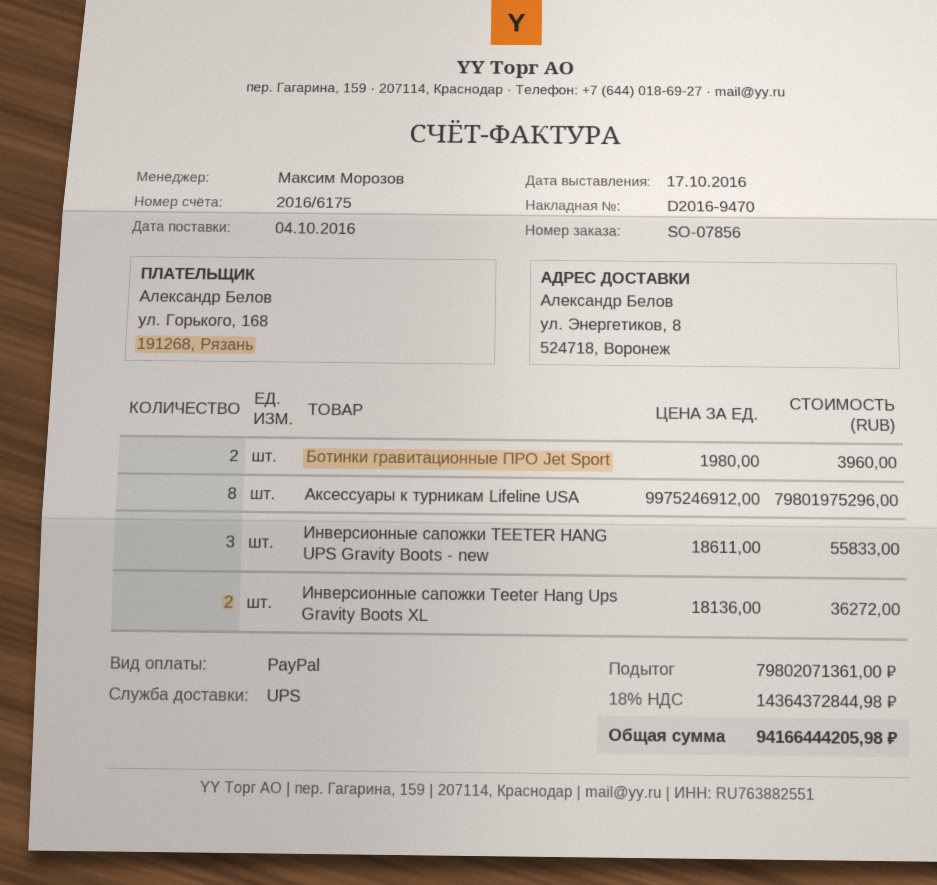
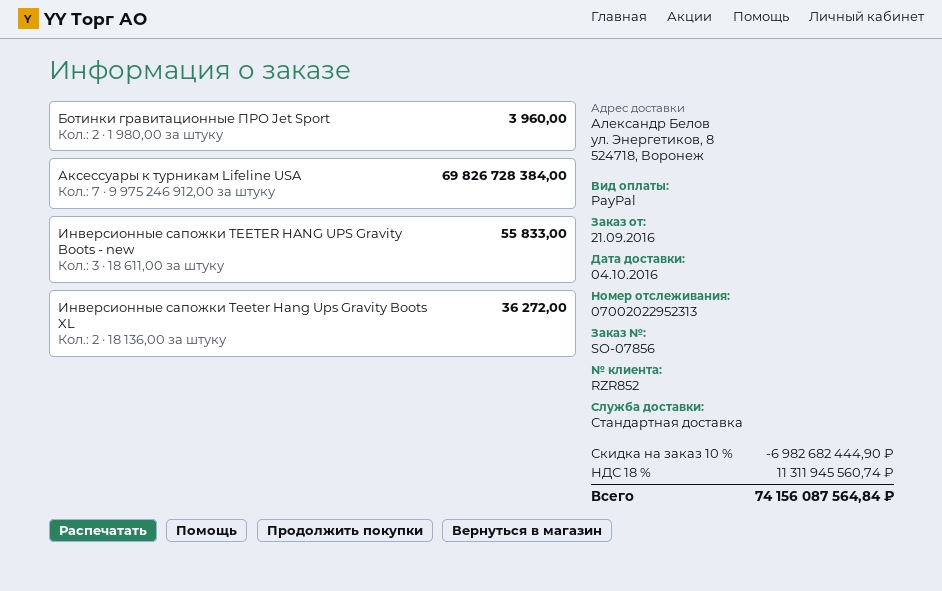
shipping method: UPS -> standard
Аксессуары к турникам Lifeline USA: 8 x 9975246912.00 = 79801975296.00 -> 7 x 9975246912.00 = 69826728384.00
discount: none -> 10% = 6982682444.90
tax: 18% = 14364372844.98 -> 18% = 11311945560.74
total: 94166444205.98 -> 74156087564.84

